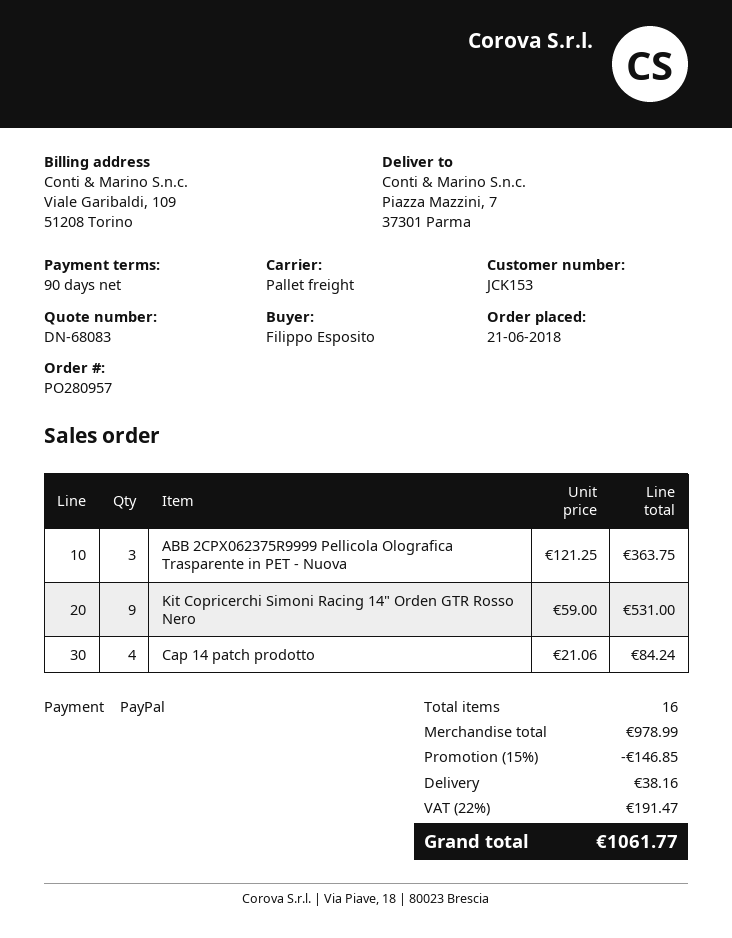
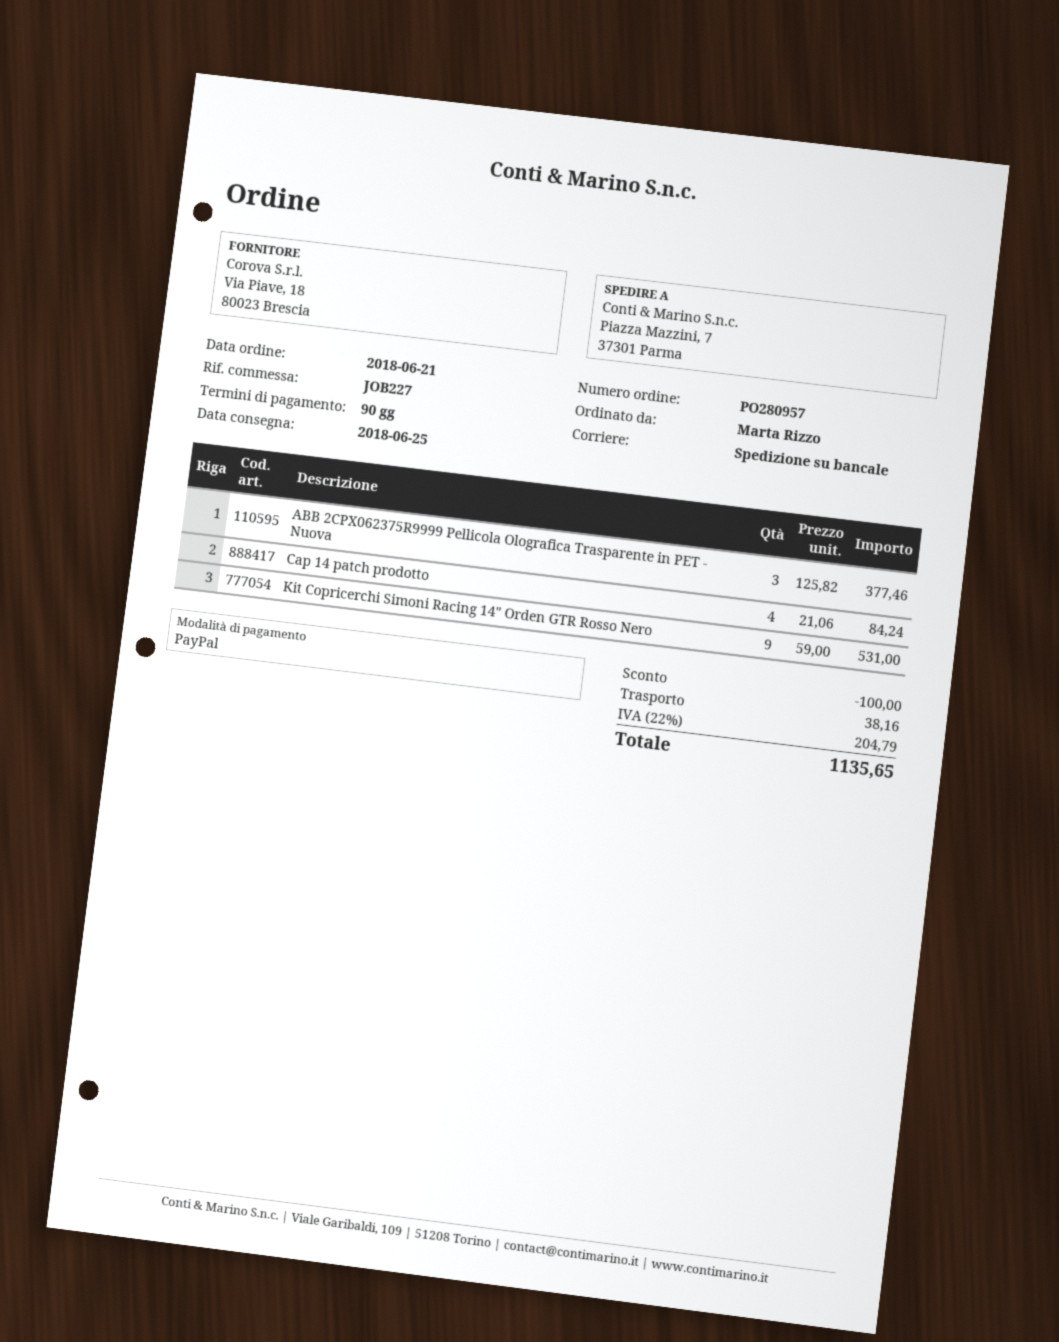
ordered by: Filippo Esposito -> Marta Rizzo
ABB 2CPX062375R9999 Pellicola Olografica Trasparente in PET - Nuova: 3 x 121.25 = 363.75 -> 3 x 125.82 = 377.46
discount: 146.85 -> 100.00
tax: 22% = 191.47 -> 22% = 204.79
total: 1061.77 -> 1135.65

